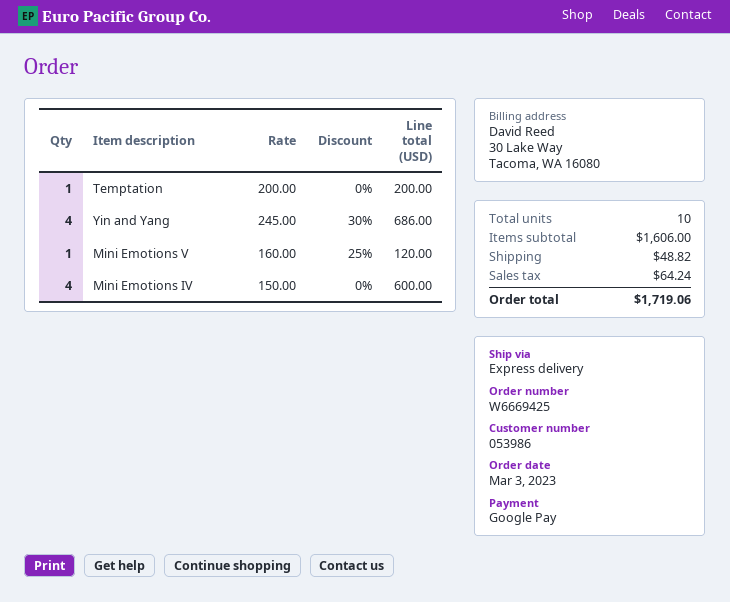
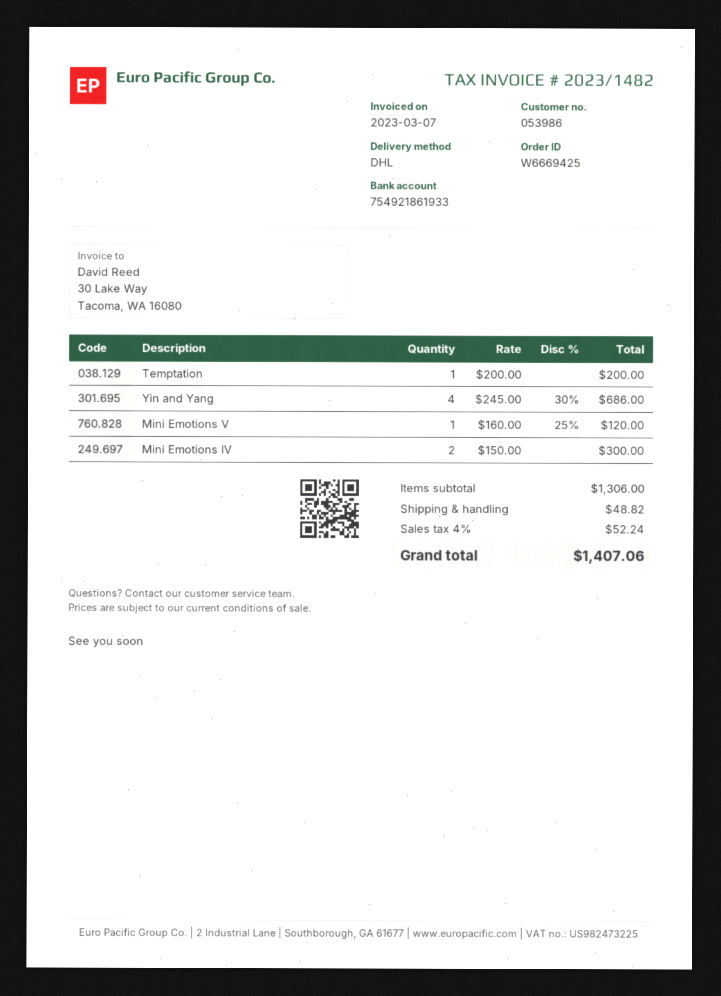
shipping method: express -> DHL
Mini Emotions IV: 4 x 150.00 = 600.00 -> 2 x 150.00 = 300.00
subtotal: 1606.00 -> 1306.00
tax: 64.24 -> 52.24
total: 1719.06 -> 1407.06

